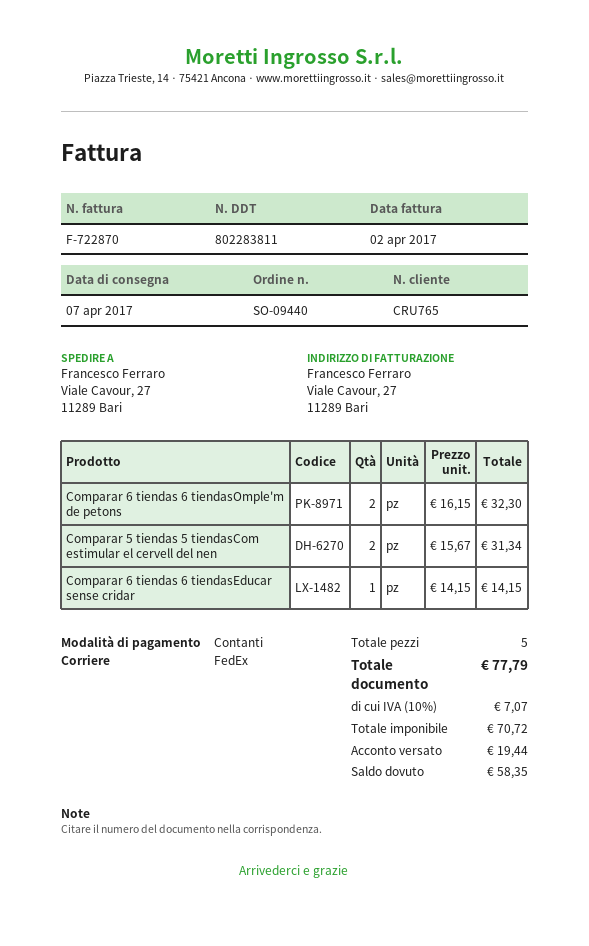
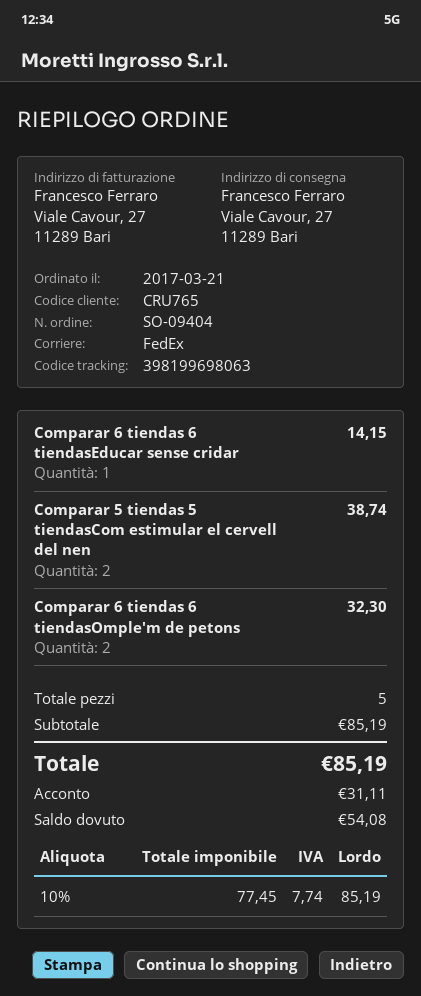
order number: SO-09440 -> SO-09404
Comparar 5 tiendas 5 tiendasCom estimular el cervell del nen: 2 for 31.34 -> 2 for 38.74
net: 70.72 -> 77.45
tax: 10% = 7.07 -> 10% = 7.74
total: 77.79 -> 85.19
deposit: 19.44 -> 31.11
balance: 58.35 -> 54.08

